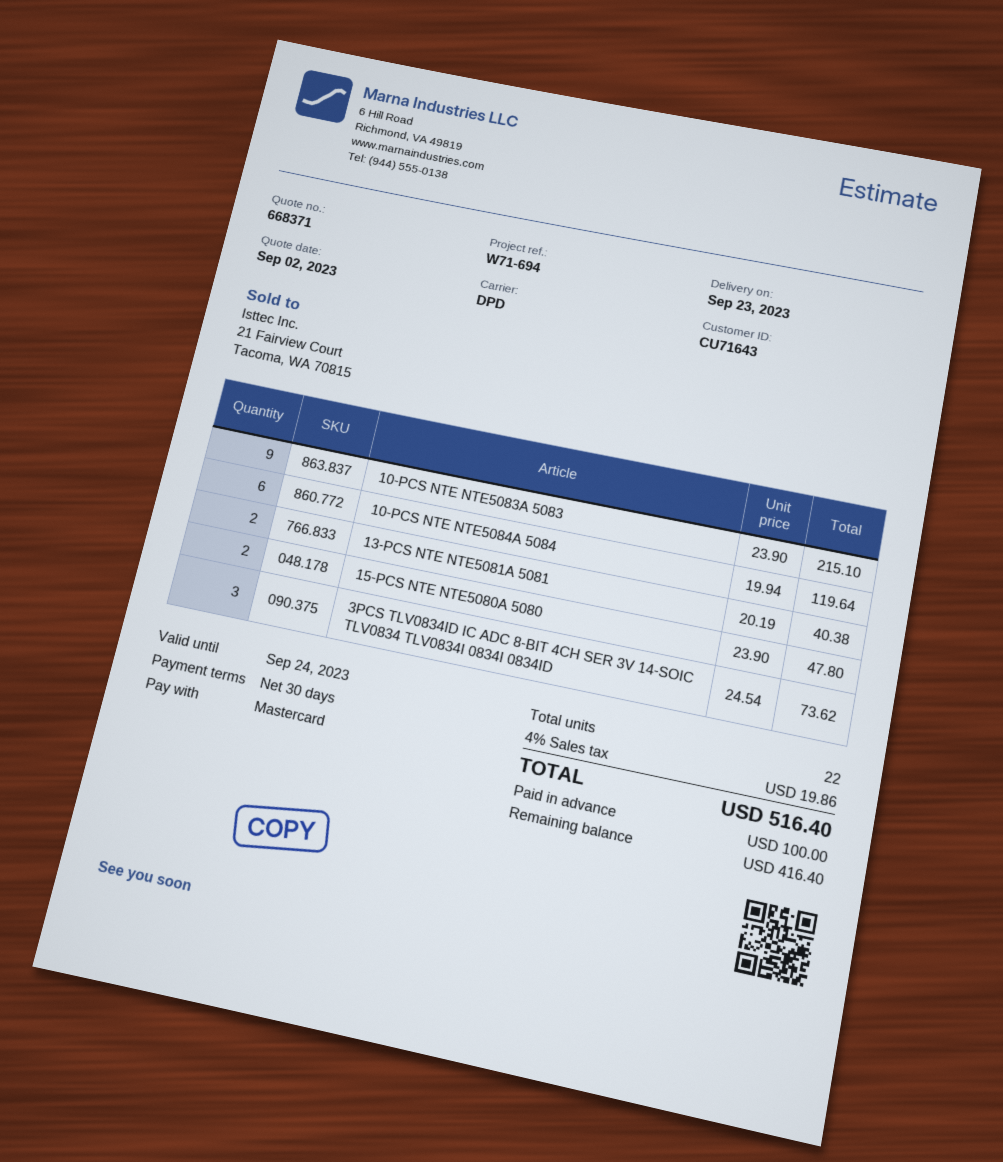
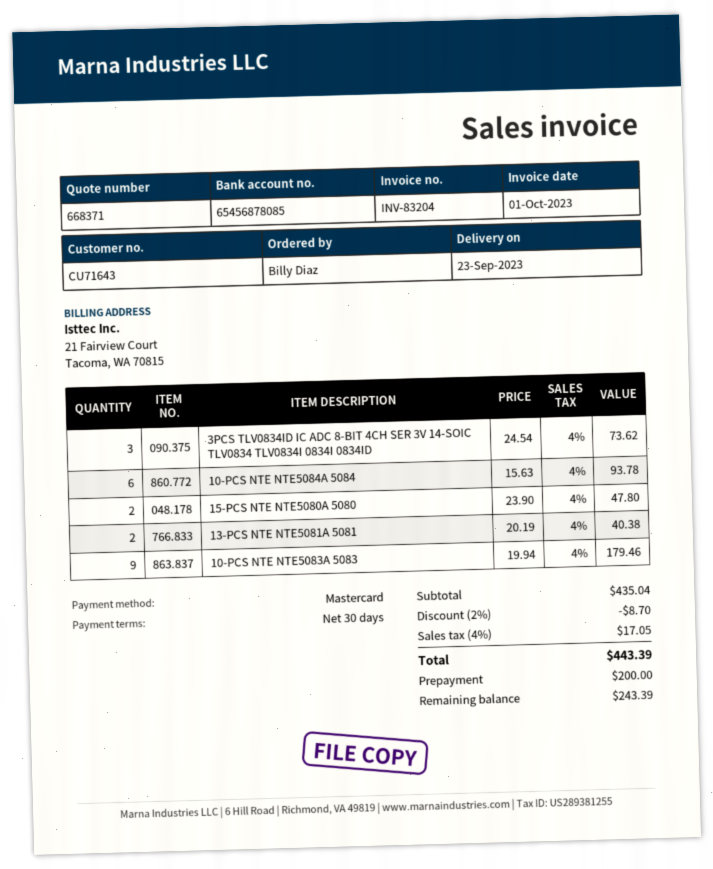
10-PCS NTE NTE5083A 5083: 9 x 23.90 = 215.10 -> 9 x 19.94 = 179.46
10-PCS NTE NTE5084A 5084: 6 x 19.94 = 119.64 -> 6 x 15.63 = 93.78
discount: none -> 2% = 8.70
tax: 4% = 19.86 -> 4% = 17.05
total: 516.40 -> 443.39
deposit: 100.00 -> 200.00
balance: 416.40 -> 243.39

